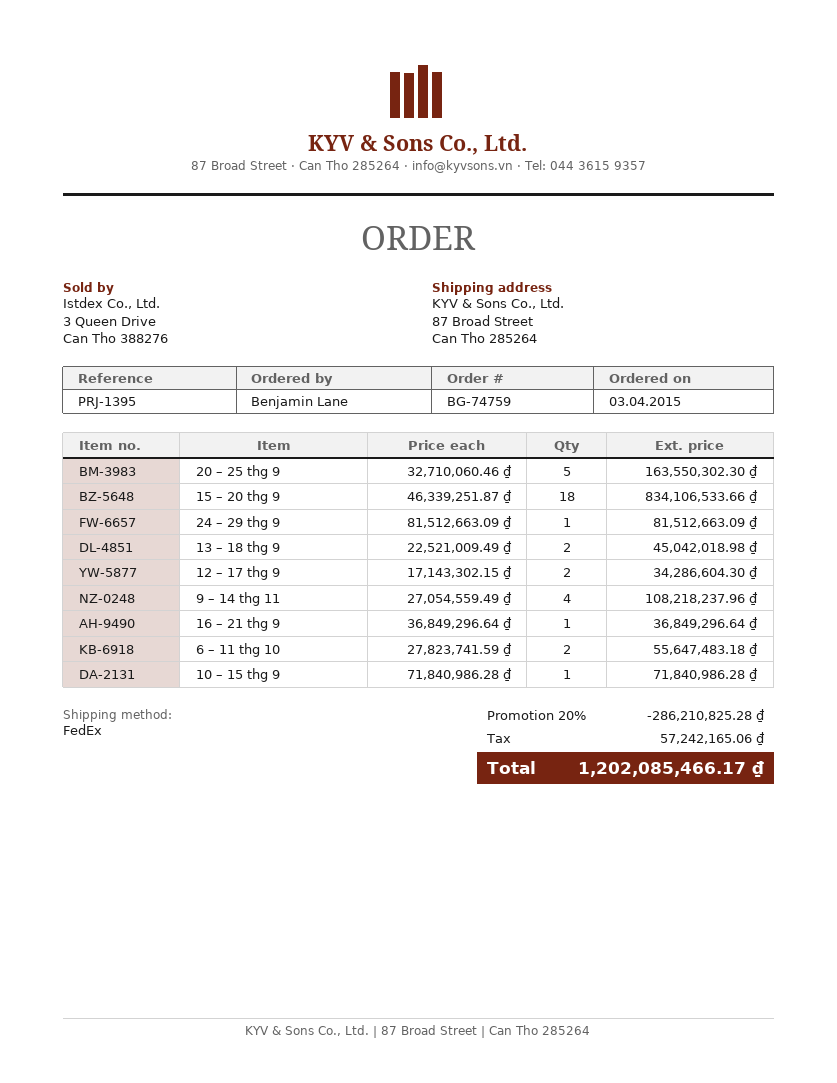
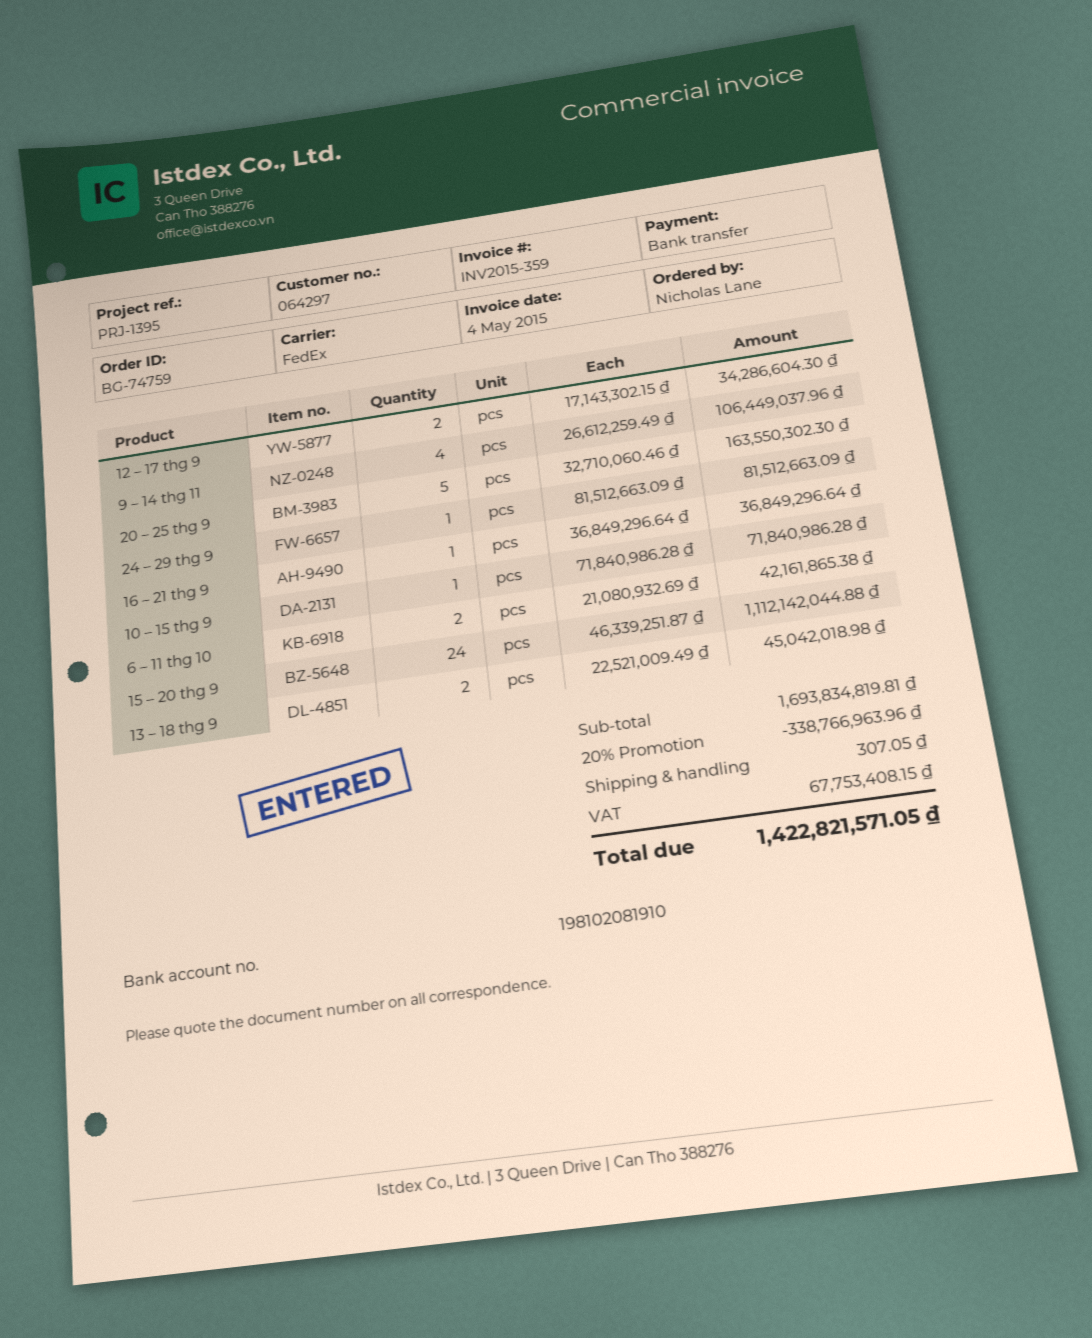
ordered by: Benjamin Lane -> Nicholas Lane
15 – 20 thg 9: 18 x 46339251.87 = 834106533.66 -> 24 x 46339251.87 = 1112142044.88
9 – 14 thg 11: 4 x 27054559.49 = 108218237.96 -> 4 x 26612259.49 = 106449037.96
6 – 11 thg 10: 2 x 27823741.59 = 55647483.18 -> 2 x 21080932.69 = 42161865.38
discount: 20% = 286210825.28 -> 20% = 338766963.96
shipping: none -> 307.05
tax: 57242165.06 -> 67753408.15
total: 1202085466.17 -> 1422821571.05

